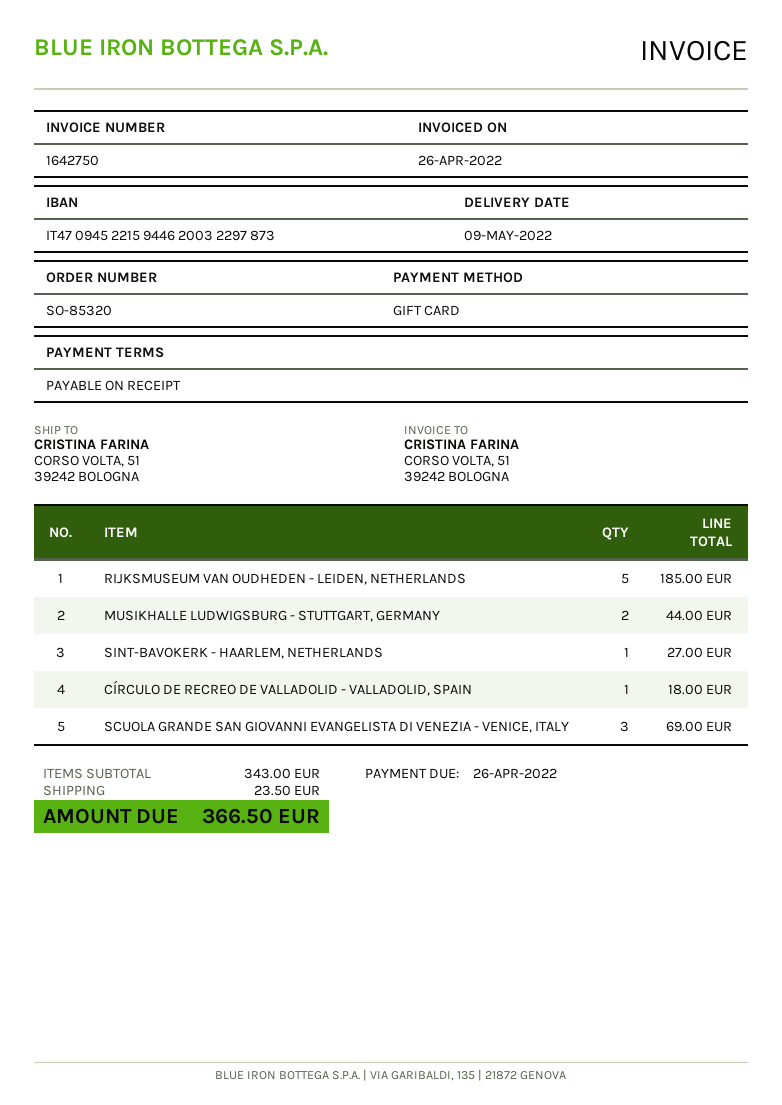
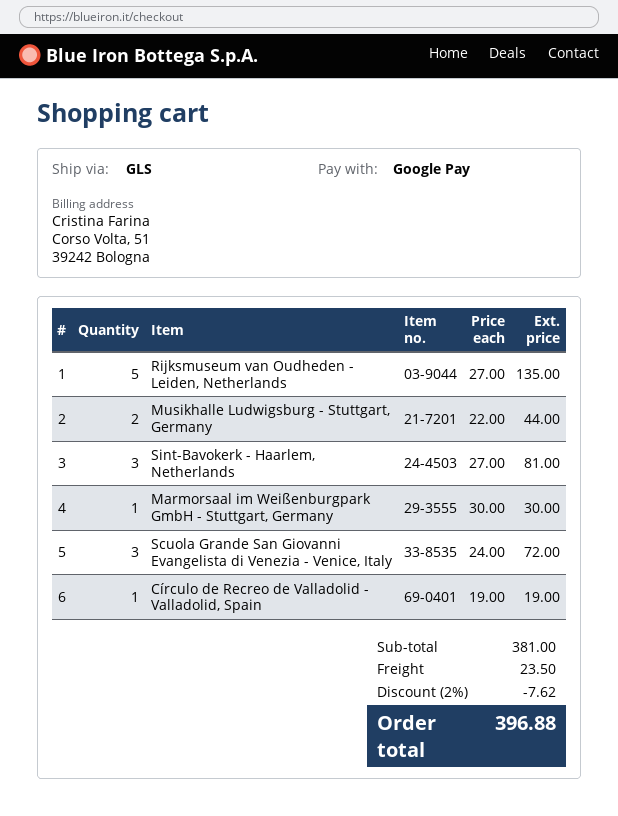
payment method: gift card -> Google Pay
RIJKSMUSEUM VAN OUDHEDEN - LEIDEN, NETHERLANDS: 5 for 185.00 -> 5 for 135.00
SINT-BAVOKERK - HAARLEM, NETHERLANDS: 1 for 27.00 -> 3 for 81.00
CÍRCULO DE RECREO DE VALLADOLID - VALLADOLID, SPAIN: 1 for 18.00 -> 1 for 19.00
SCUOLA GRANDE SAN GIOVANNI EVANGELISTA DI VENEZIA - VENICE, ITALY: 3 for 69.00 -> 3 for 72.00
Marmorsaal im Weißenburgpark GmbH - Stuttgart, Germany: none -> 1 for 30.00
subtotal: 343.00 -> 381.00
discount: none -> 2% = 7.62
total: 366.50 -> 396.88

